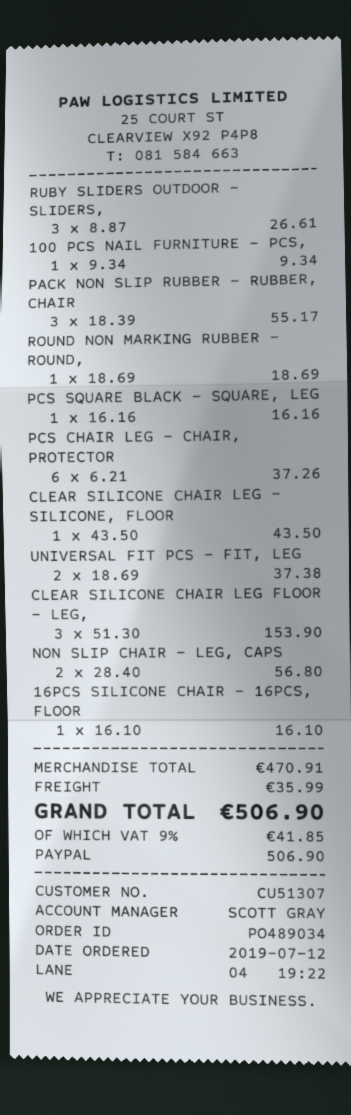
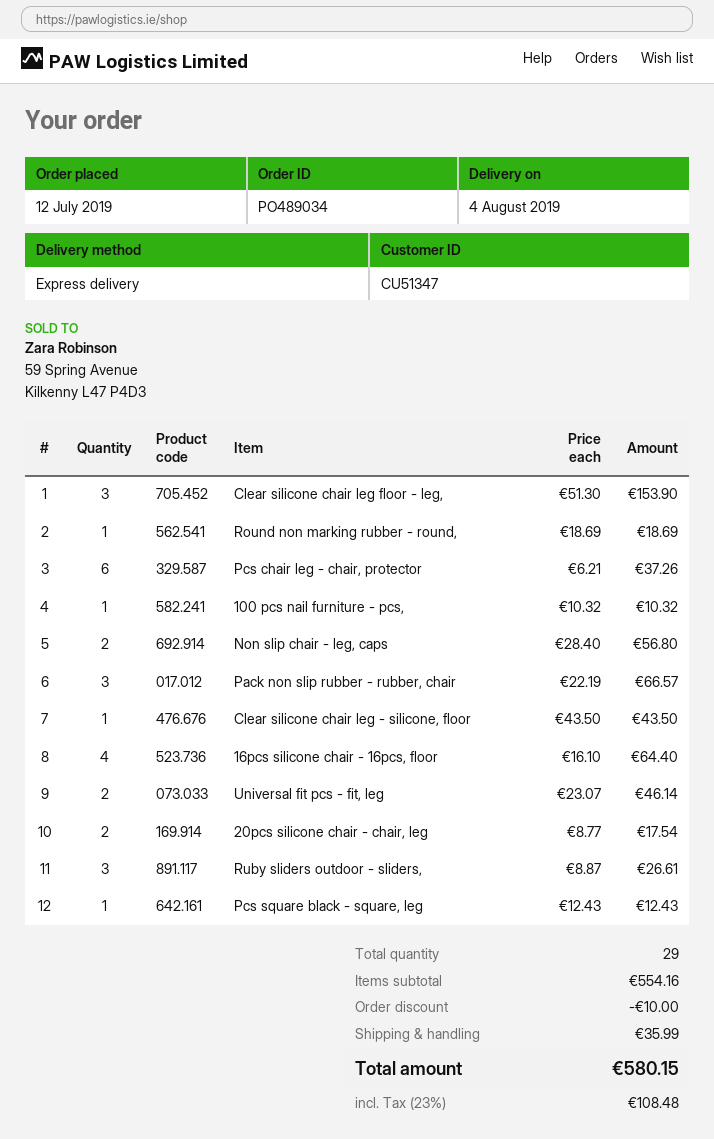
customer number: CU51307 -> CU51347
100 PCS NAIL FURNITURE - PCS,: 1 x 9.34 = 9.34 -> 1 x 10.32 = 10.32
PACK NON SLIP RUBBER - RUBBER, CHAIR: 3 x 18.39 = 55.17 -> 3 x 22.19 = 66.57
PCS SQUARE BLACK - SQUARE, LEG: 1 x 16.16 = 16.16 -> 1 x 12.43 = 12.43
UNIVERSAL FIT PCS - FIT, LEG: 2 x 18.69 = 37.38 -> 2 x 23.07 = 46.14
16PCS SILICONE CHAIR - 16PCS, FLOOR: 1 x 16.10 = 16.10 -> 4 x 16.10 = 64.40
20pcs silicone chair - chair, leg: none -> 2 x 8.77 = 17.54
subtotal: 470.91 -> 554.16
discount: none -> 10.00
tax: 9% = 41.85 -> 23% = 108.48
total: 506.90 -> 580.15

